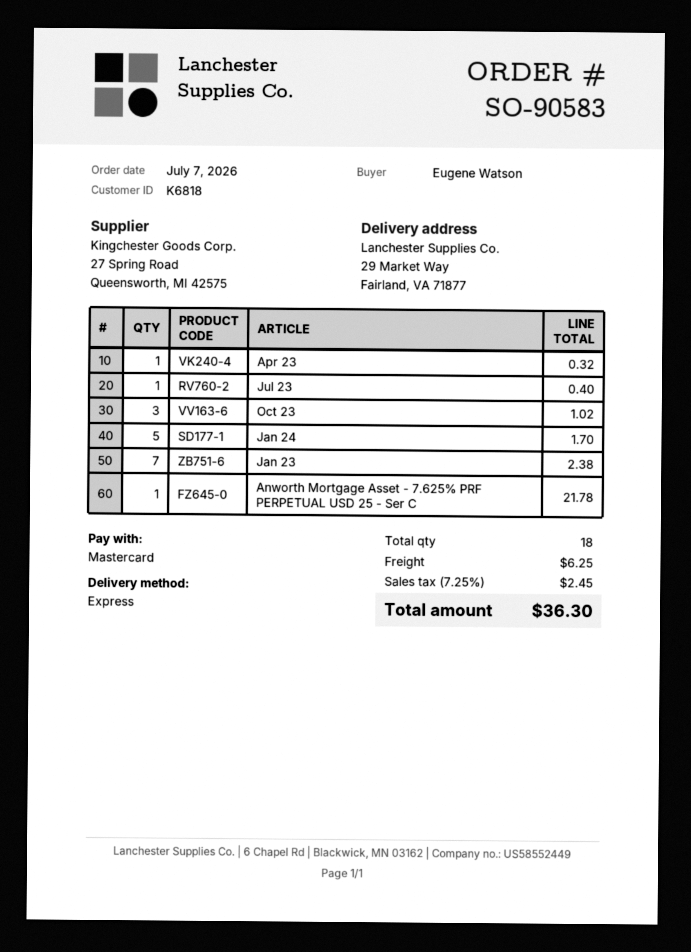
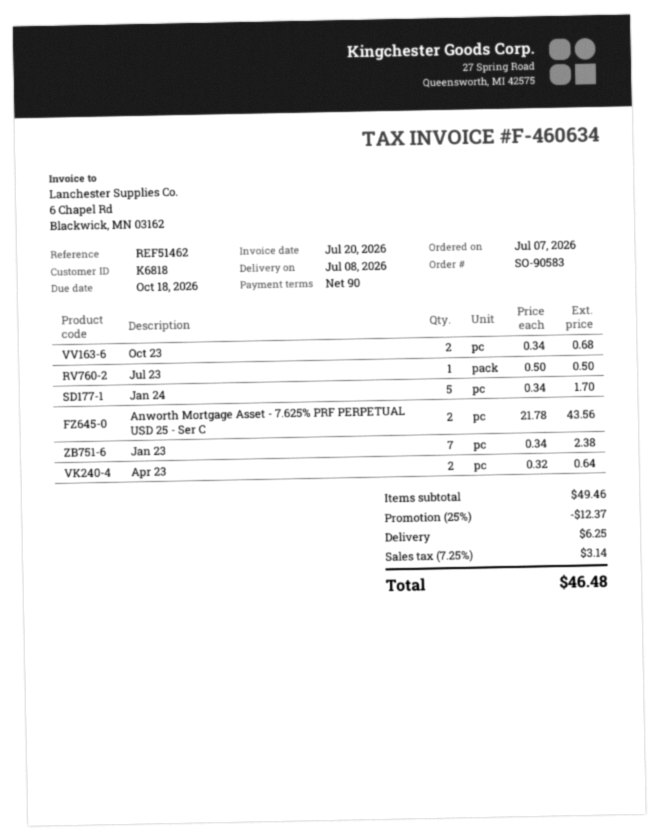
Apr 23: 1 for 0.32 -> 2 for 0.64
Jul 23: 1 for 0.40 -> 1 for 0.50
Oct 23: 3 for 1.02 -> 2 for 0.68
Anworth Mortgage Asset - 7.625% PRF PERPETUAL USD 25 - Ser C: 1 for 21.78 -> 2 for 43.56
discount: none -> 25% = 12.37
tax: 7.25% = 2.45 -> 7.25% = 3.14
total: 36.30 -> 46.48

